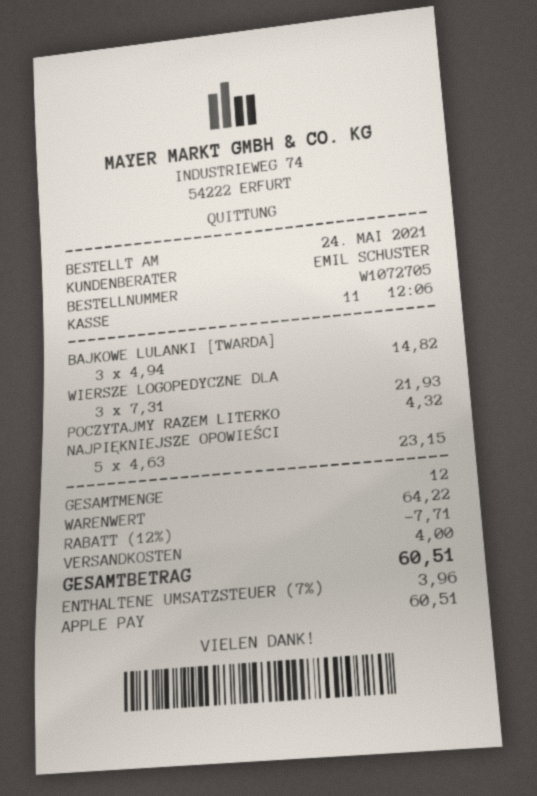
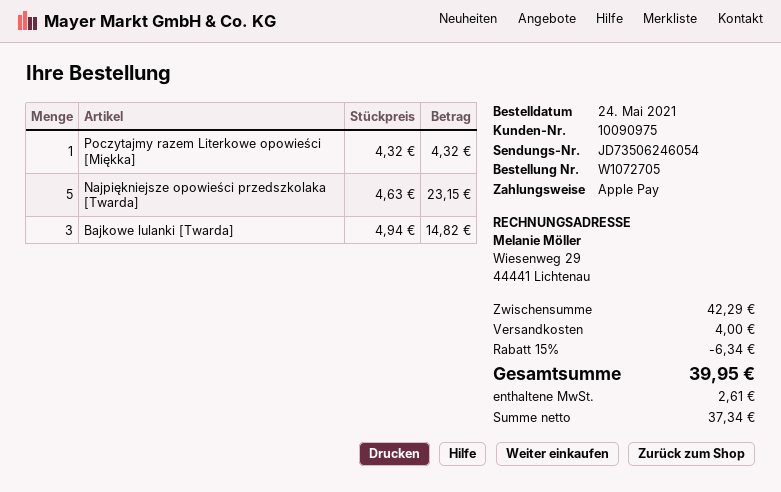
WIERSZE LOGOPEDYCZNE DLA: 3 x 7.31 = 21.93 -> none
subtotal: 64.22 -> 42.29
discount: 12% = 7.71 -> 15% = 6.34
tax: 3.96 -> 2.61
total: 60.51 -> 39.95

